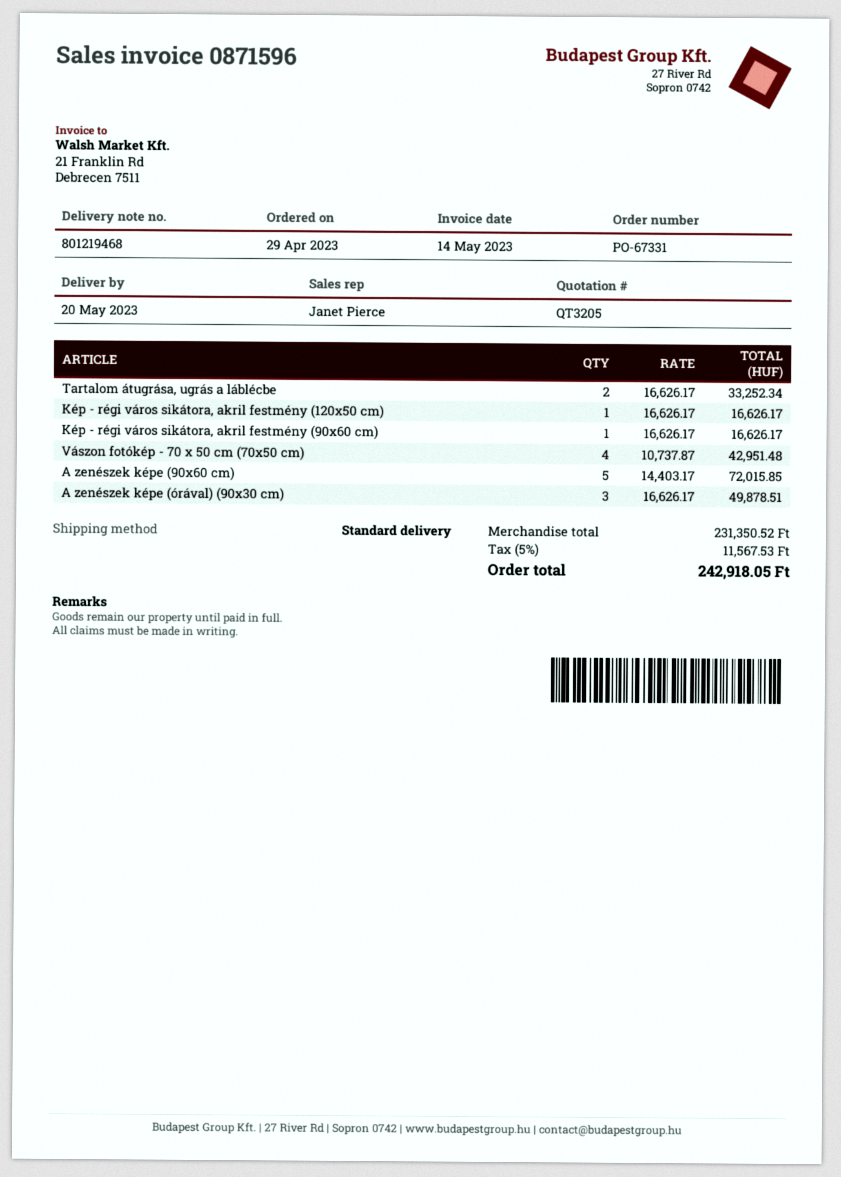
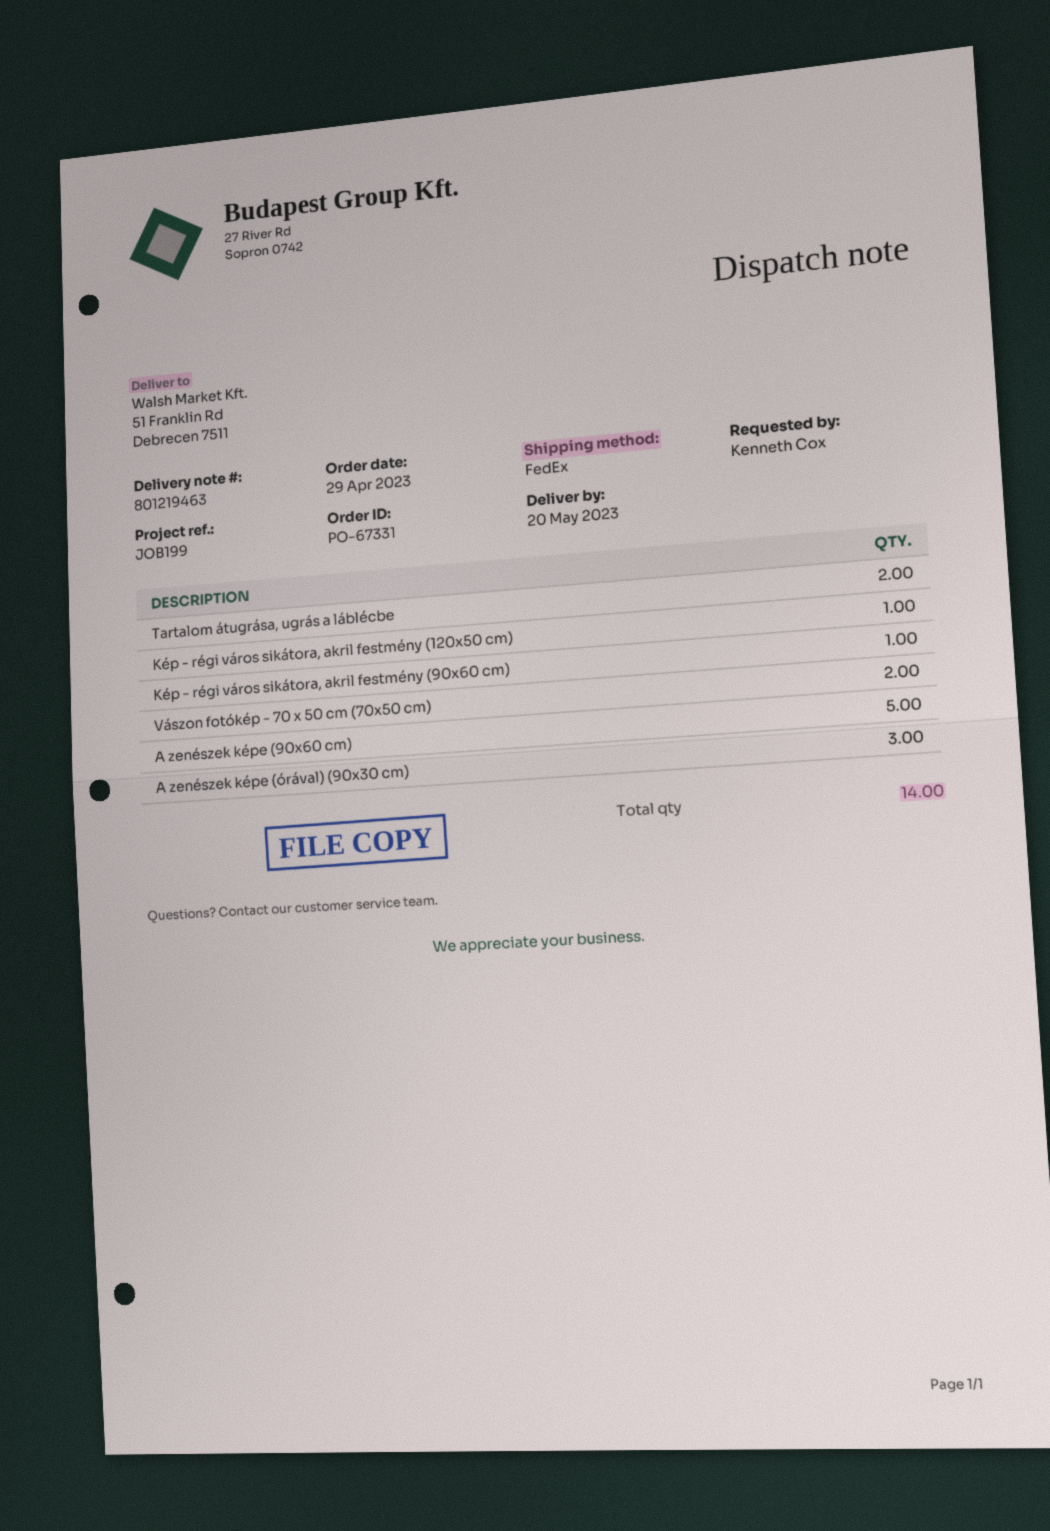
delivery note number: 801219468 -> 801219463
shipping method: standard -> FedEx
Vászon fotókép - 70 x 50 cm (70x50 cm): 4 -> 2

